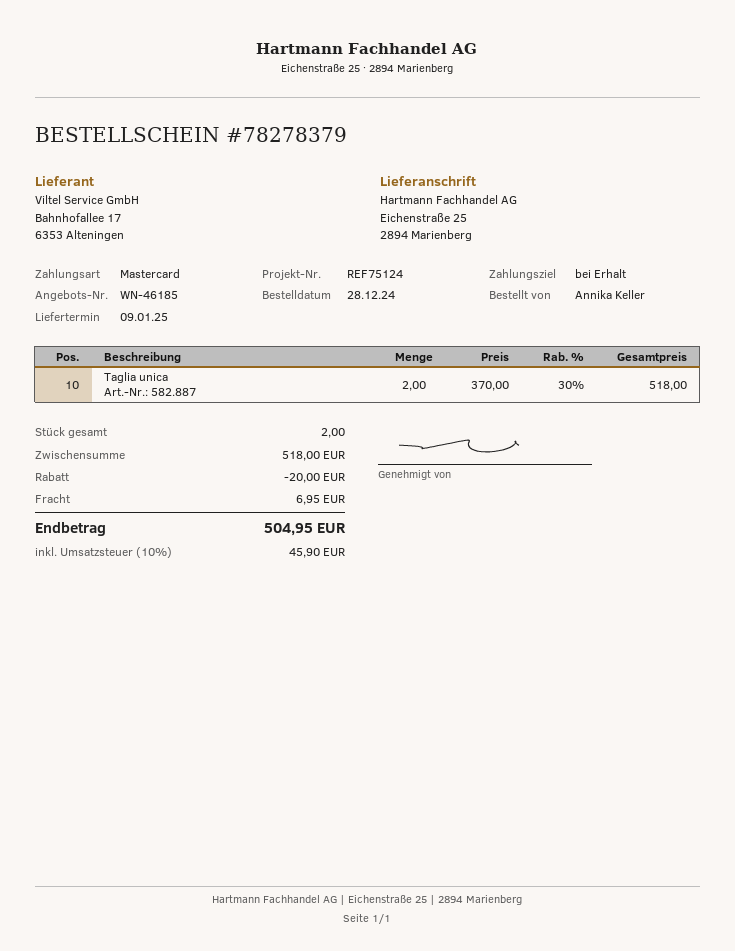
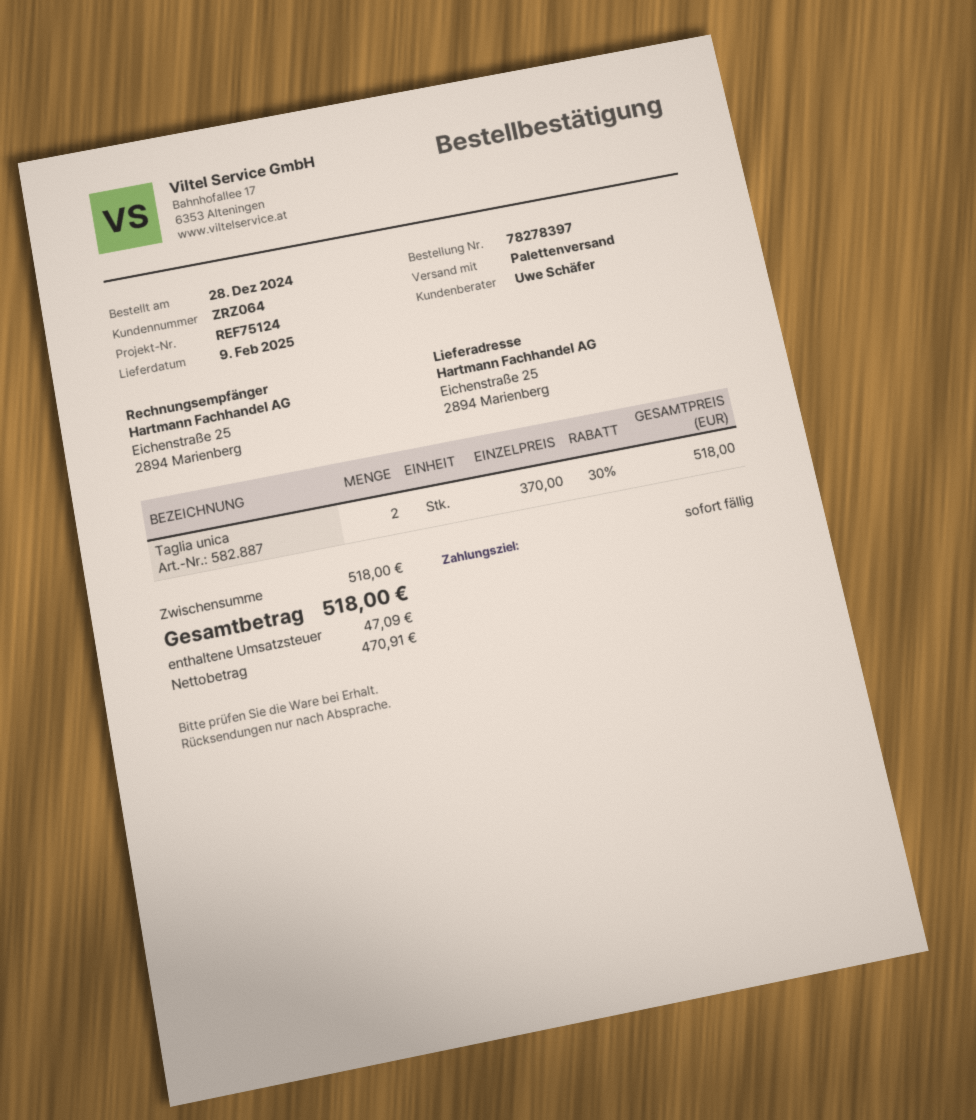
order number: 78278379 -> 78278397
delivery date: 2025-01-09 -> 2025-02-09
discount: 20.00 -> none
shipping: 6.95 -> none
tax: 45.90 -> 47.09
total: 504.95 -> 518.00

